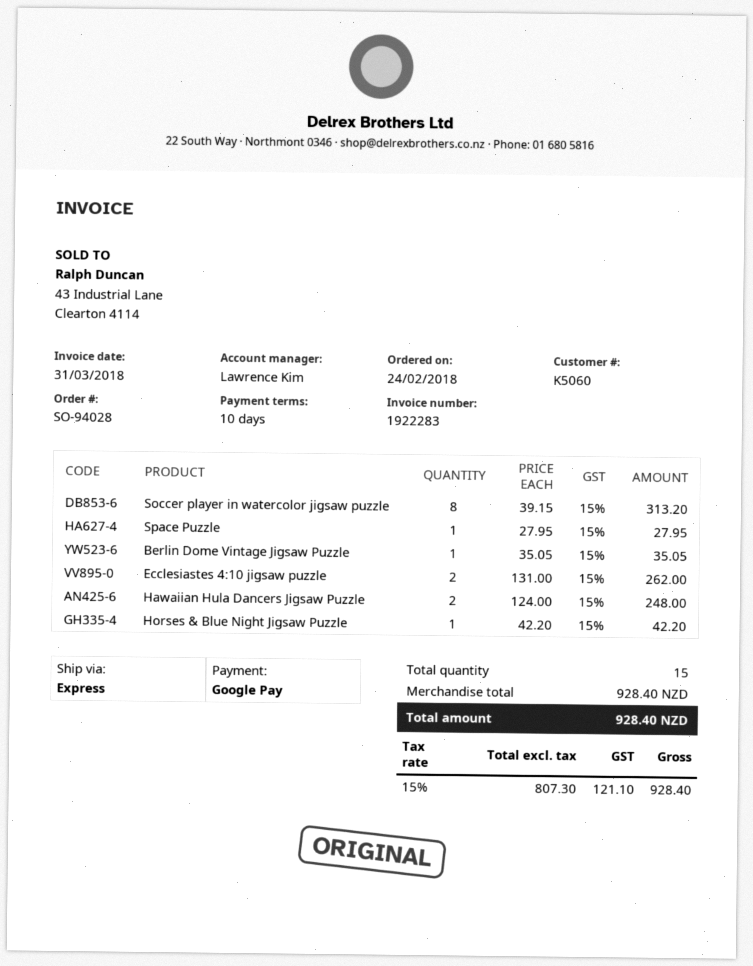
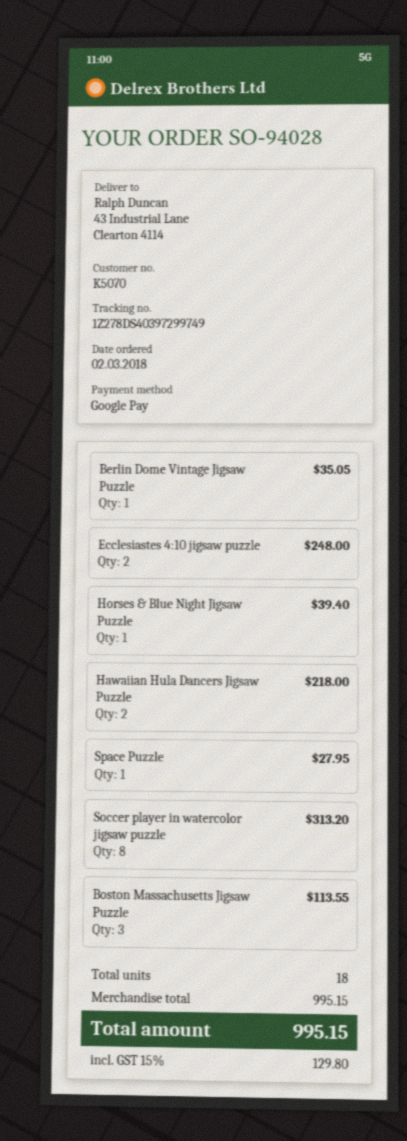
order date: 2018-02-24 -> 2018-03-02
customer number: K5060 -> K5070
Ecclesiastes 4:10 jigsaw puzzle: 2 for 262.00 -> 2 for 248.00
Hawaiian Hula Dancers Jigsaw Puzzle: 2 for 248.00 -> 2 for 218.00
Horses & Blue Night Jigsaw Puzzle: 1 for 42.20 -> 1 for 39.40
Boston Massachusetts Jigsaw Puzzle: none -> 3 for 113.55
total quantity: 15 -> 18
subtotal: 928.40 -> 995.15
tax: 15% = 121.10 -> 15% = 129.80
total: 928.40 -> 995.15

